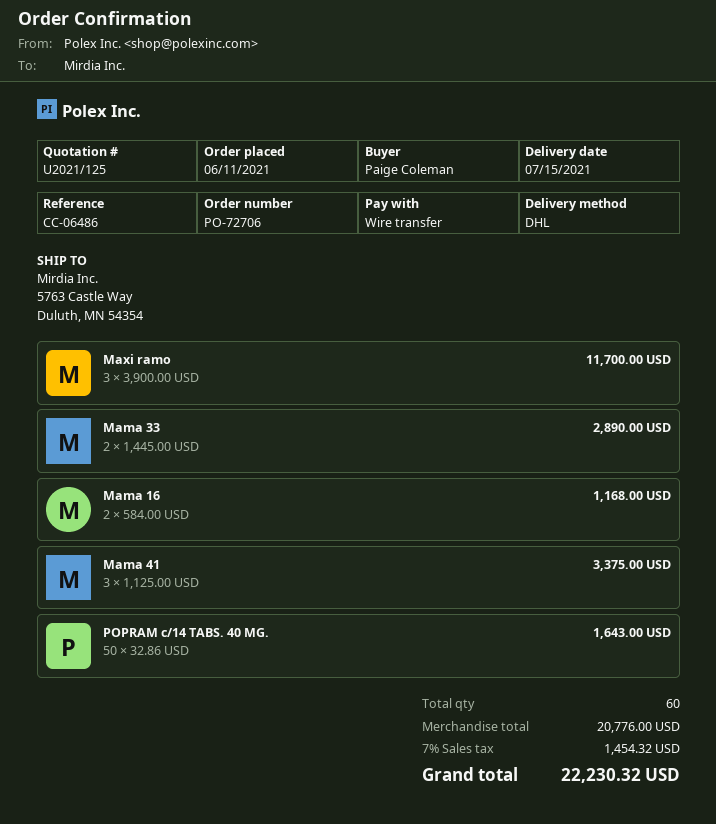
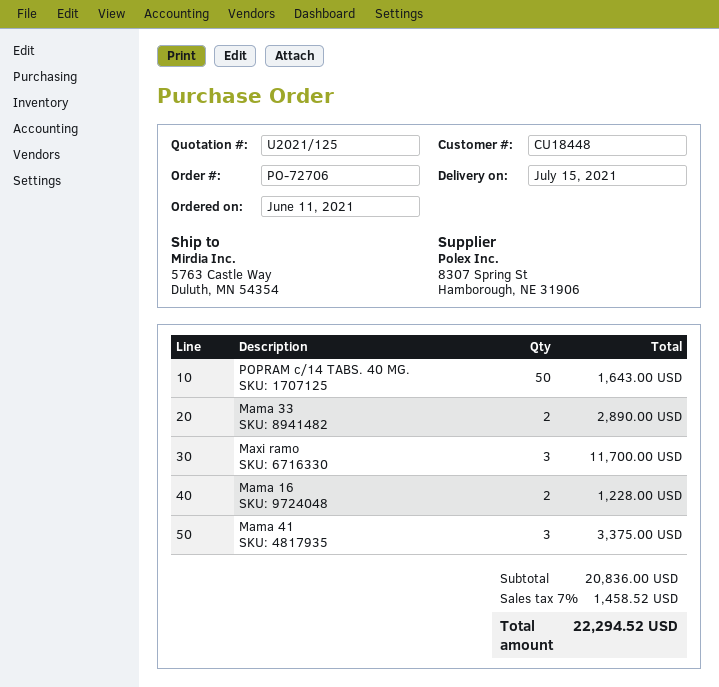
Mama 16: 2 for 1168.00 -> 2 for 1228.00
subtotal: 20776.00 -> 20836.00
tax: 7% = 1454.32 -> 7% = 1458.52
total: 22230.32 -> 22294.52

